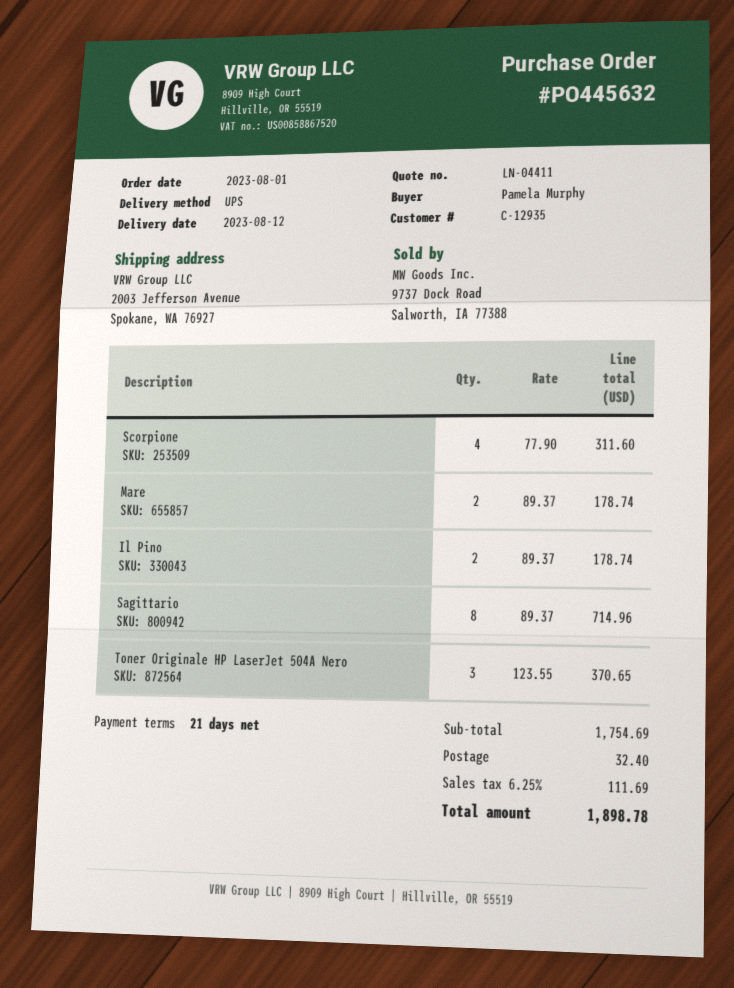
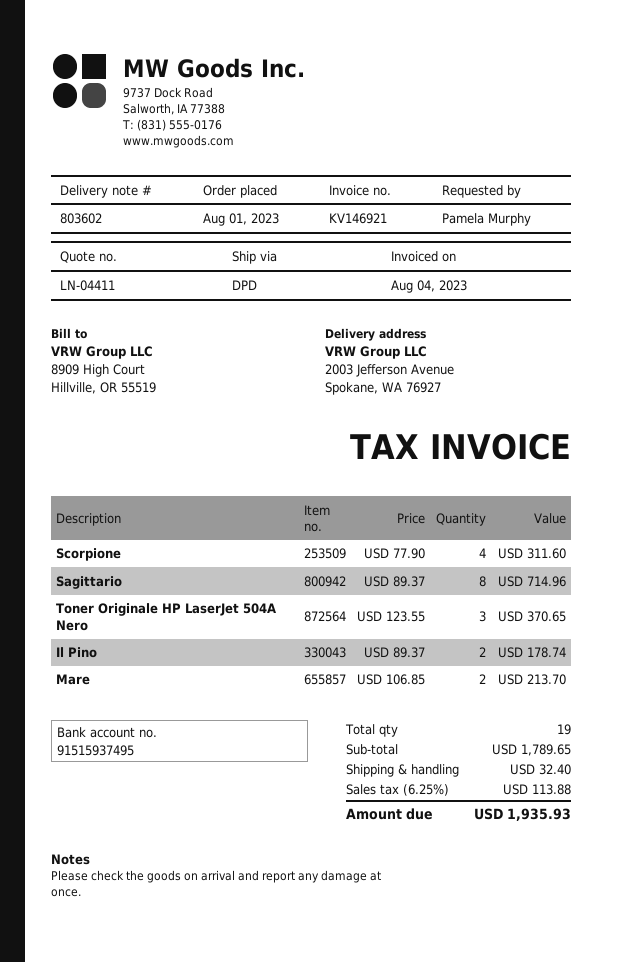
shipping method: UPS -> DPD
Mare: 2 x 89.37 = 178.74 -> 2 x 106.85 = 213.70
subtotal: 1754.69 -> 1789.65
tax: 6.25% = 111.69 -> 6.25% = 113.88
total: 1898.78 -> 1935.93

